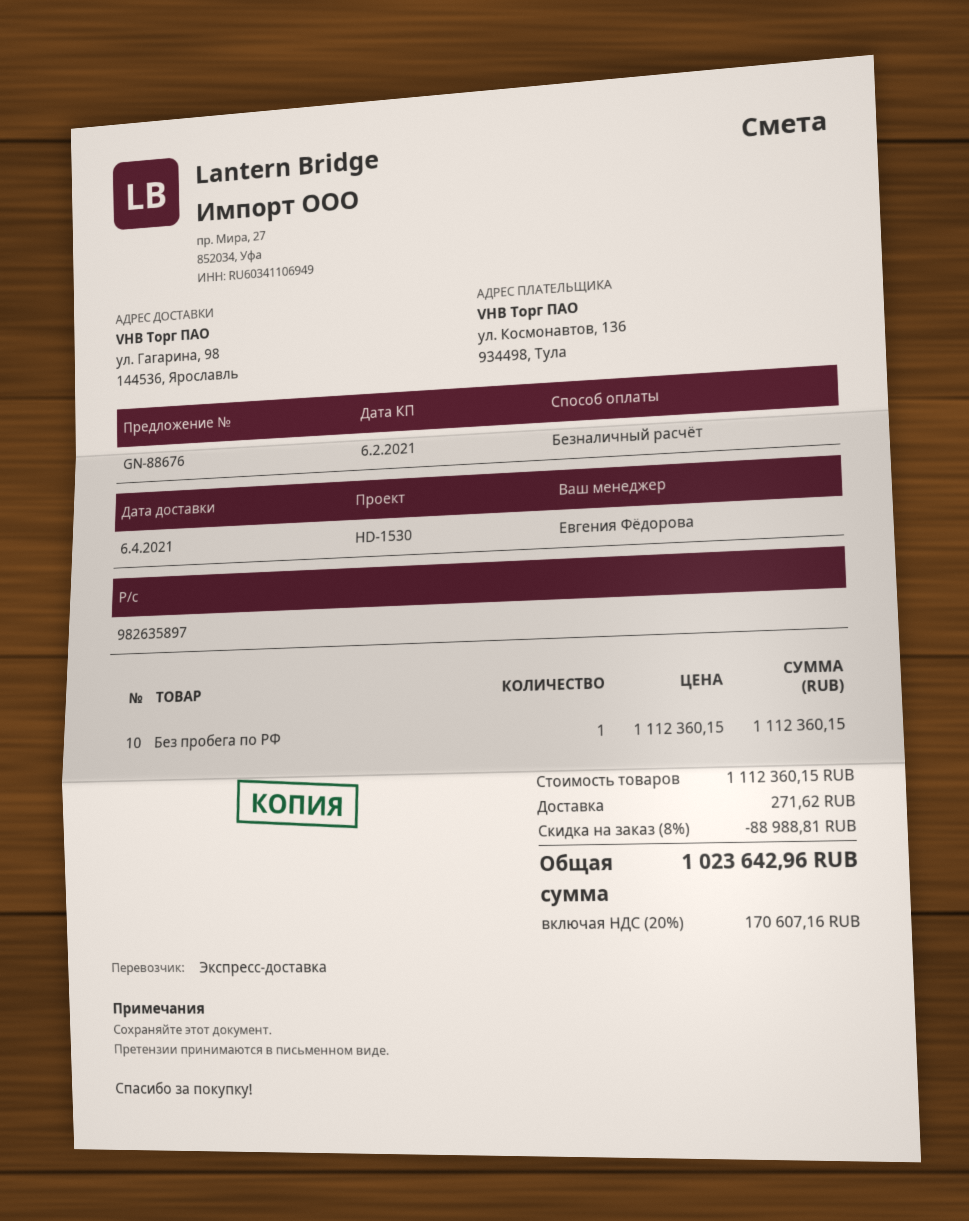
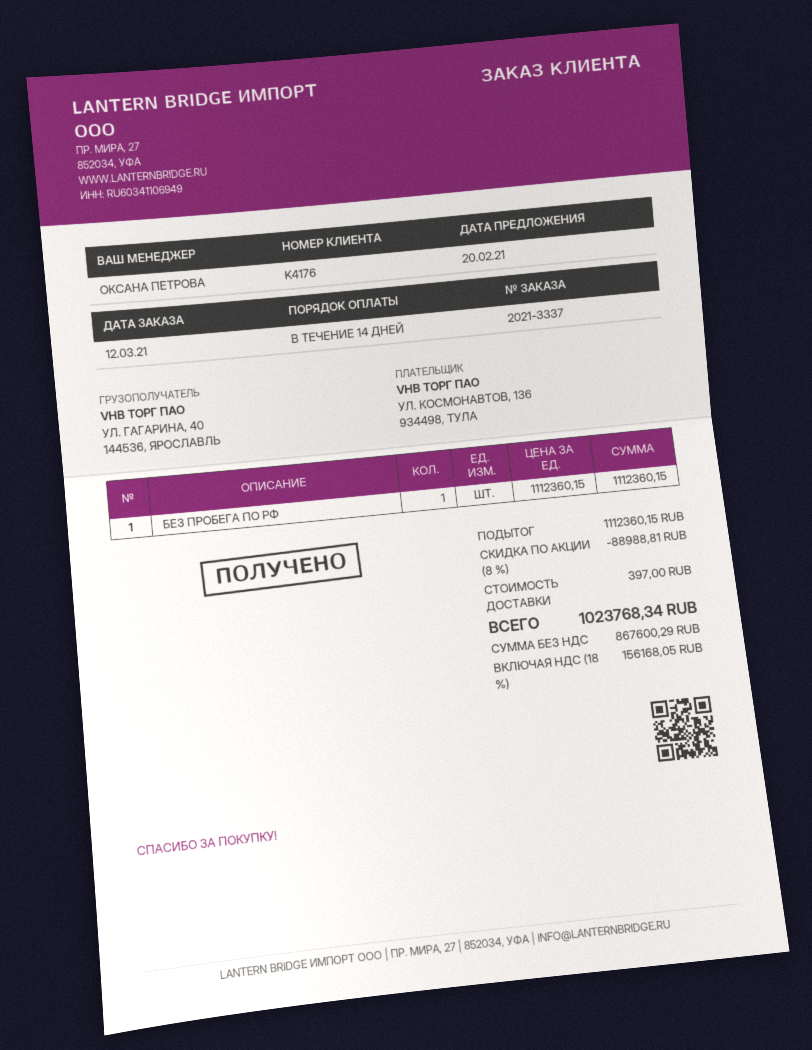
quote date: 2021-02-06 -> 2021-02-20
sales rep: Евгения Фёдорова -> ОКСАНА ПЕТРОВА
ship to: ул. Гагарина, 98, 144536, Ярославль -> УЛ. ГАГАРИНА, 40, 144536, ЯРОСЛАВЛЬ
shipping: 271.62 -> 397.00
tax: 20% = 170607.16 -> 18% = 156168.05
total: 1023642.96 -> 1023768.34

